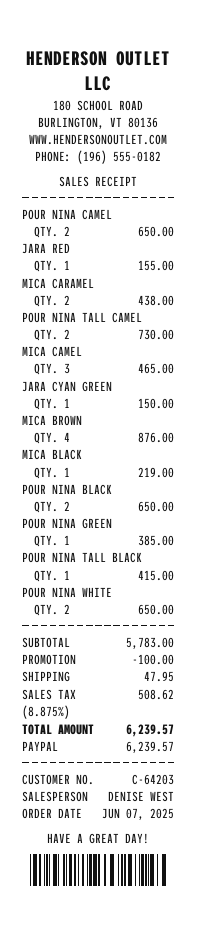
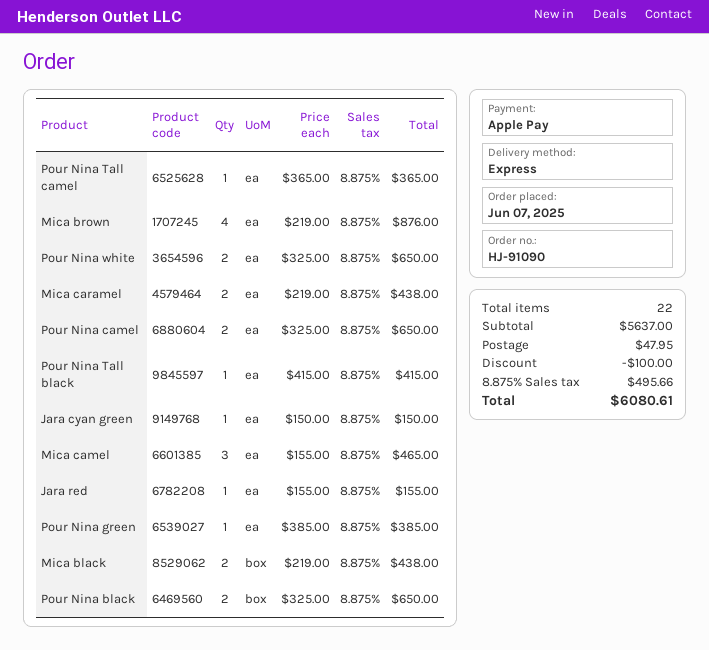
payment method: PayPal -> Apple Pay
POUR NINA TALL CAMEL: 2 for 730.00 -> 1 for 365.00
MICA BLACK: 1 for 219.00 -> 2 for 438.00
subtotal: 5783.00 -> 5637.00
tax: 8.875% = 508.62 -> 8.875% = 495.66
total: 6239.57 -> 6080.61

